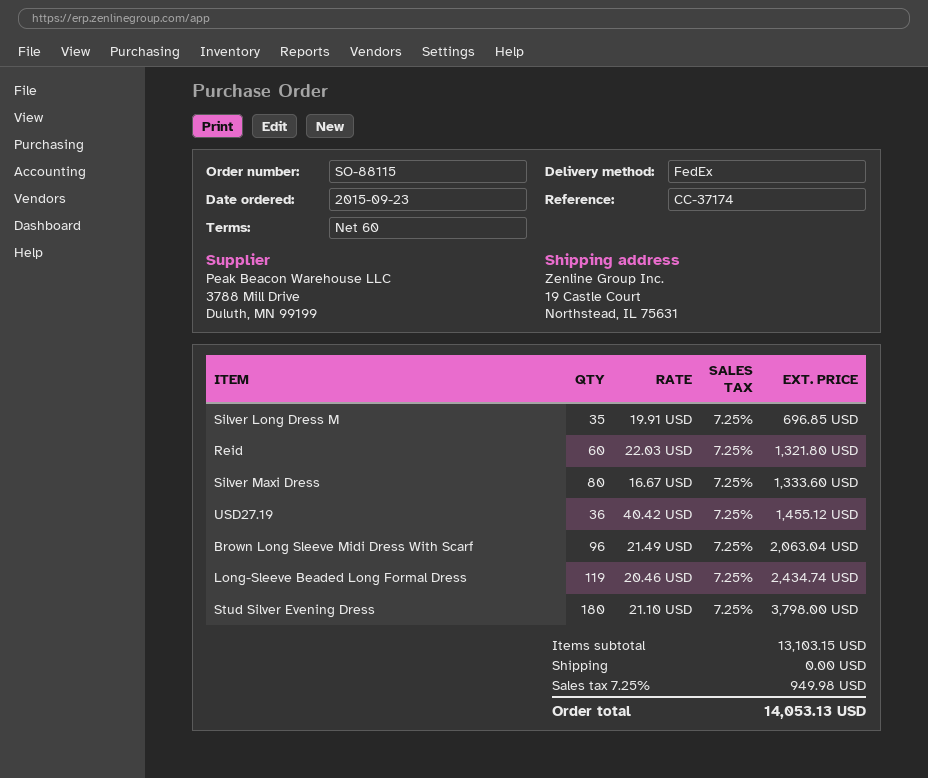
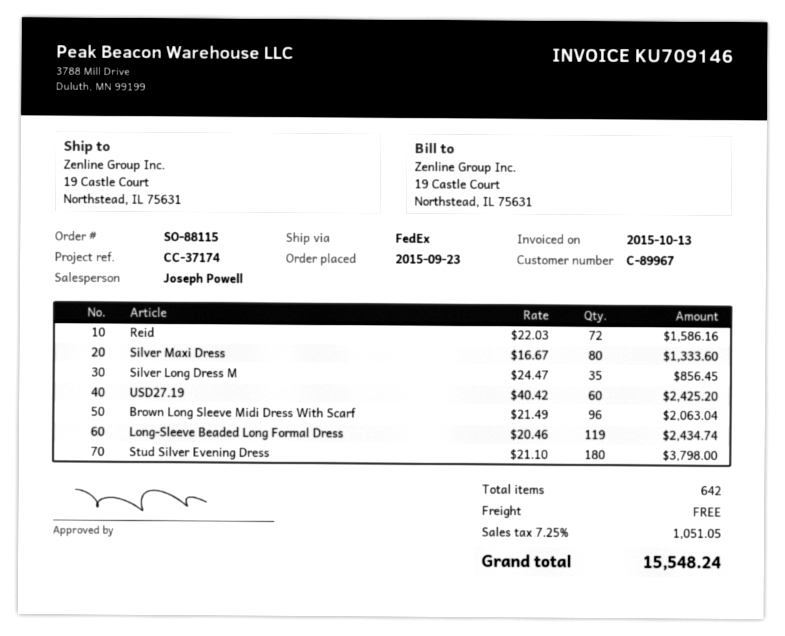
Silver Long Dress M: 35 x 19.91 = 696.85 -> 35 x 24.47 = 856.45
Reid: 60 x 22.03 = 1321.80 -> 72 x 22.03 = 1586.16
USD27.19: 36 x 40.42 = 1455.12 -> 60 x 40.42 = 2425.20
tax: 7.25% = 949.98 -> 7.25% = 1051.05
total: 14053.13 -> 15548.24

